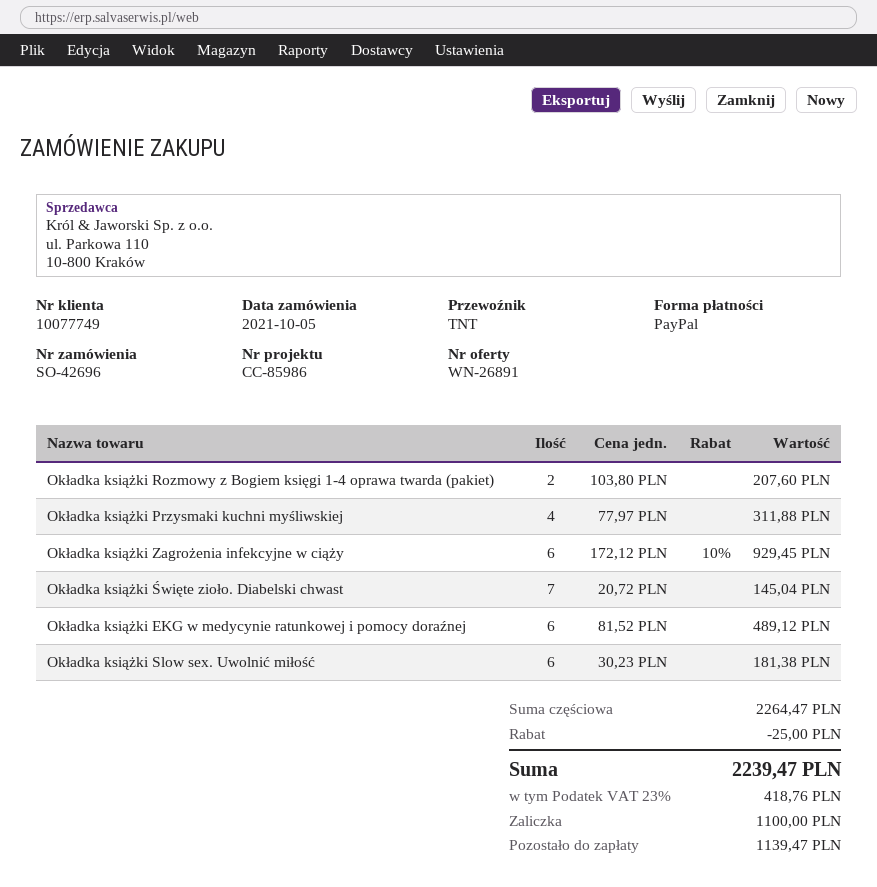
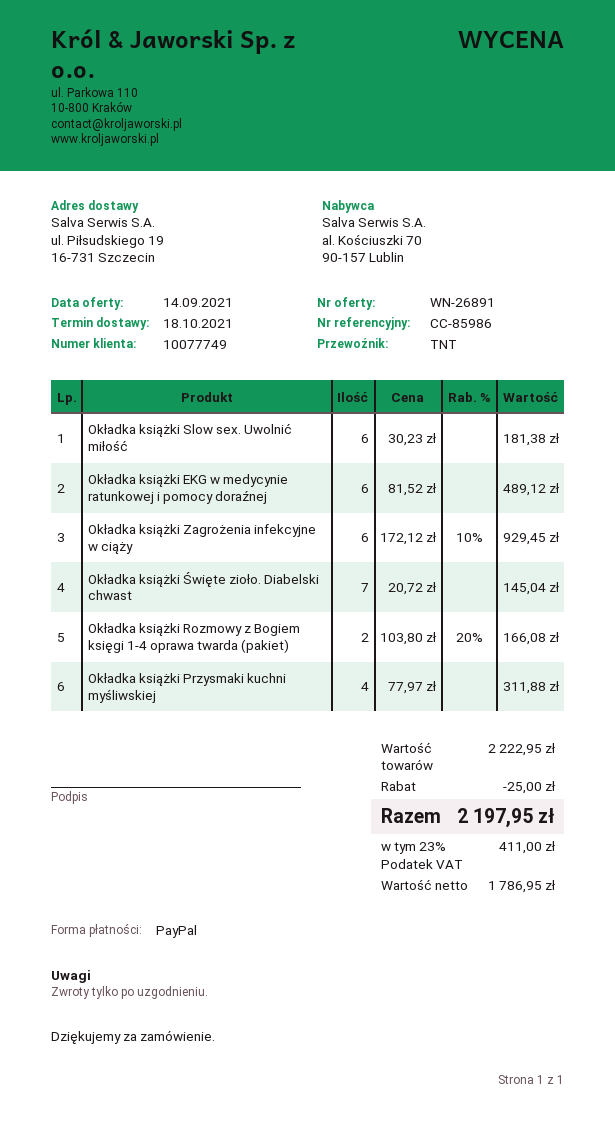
Okładka książki Rozmowy z Bogiem księgi 1-4 oprawa twarda (pakiet): 2 x 103.80 = 207.60 -> 2 x 103.80 - 20% = 166.08
subtotal: 2264.47 -> 2222.95
tax: 23% = 418.76 -> 23% = 411.00
total: 2239.47 -> 2197.95

